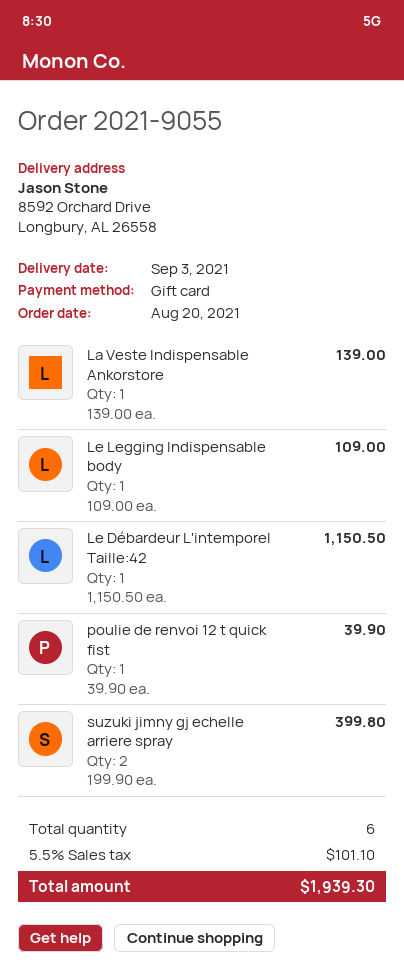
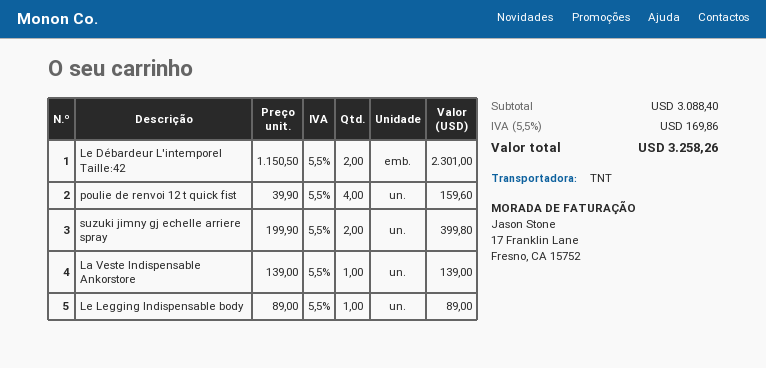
Le Legging Indispensable body: 1 x 109.00 = 109.00 -> 1 x 89.00 = 89.00
Le Débardeur L'intemporel Taille:42: 1 x 1150.50 = 1150.50 -> 2 x 1150.50 = 2301.00
poulie de renvoi 12 t quick fist: 1 x 39.90 = 39.90 -> 4 x 39.90 = 159.60
tax: 5.5% = 101.10 -> 5.5% = 169.86
total: 1939.30 -> 3258.26

